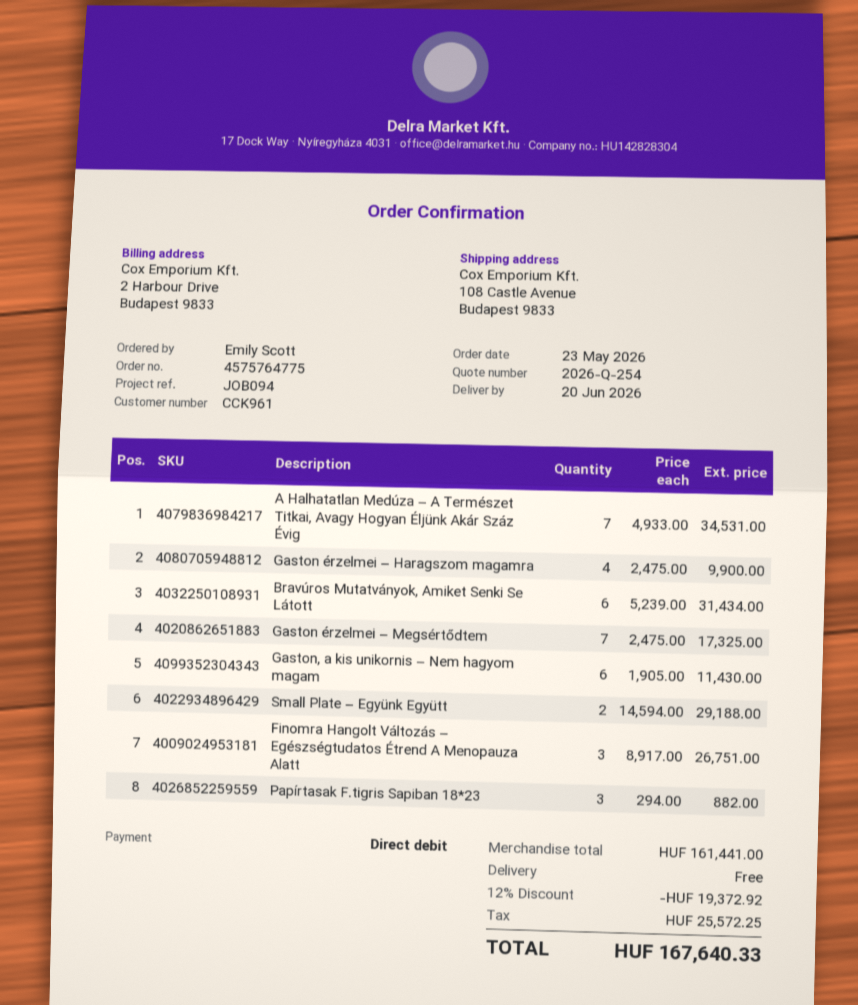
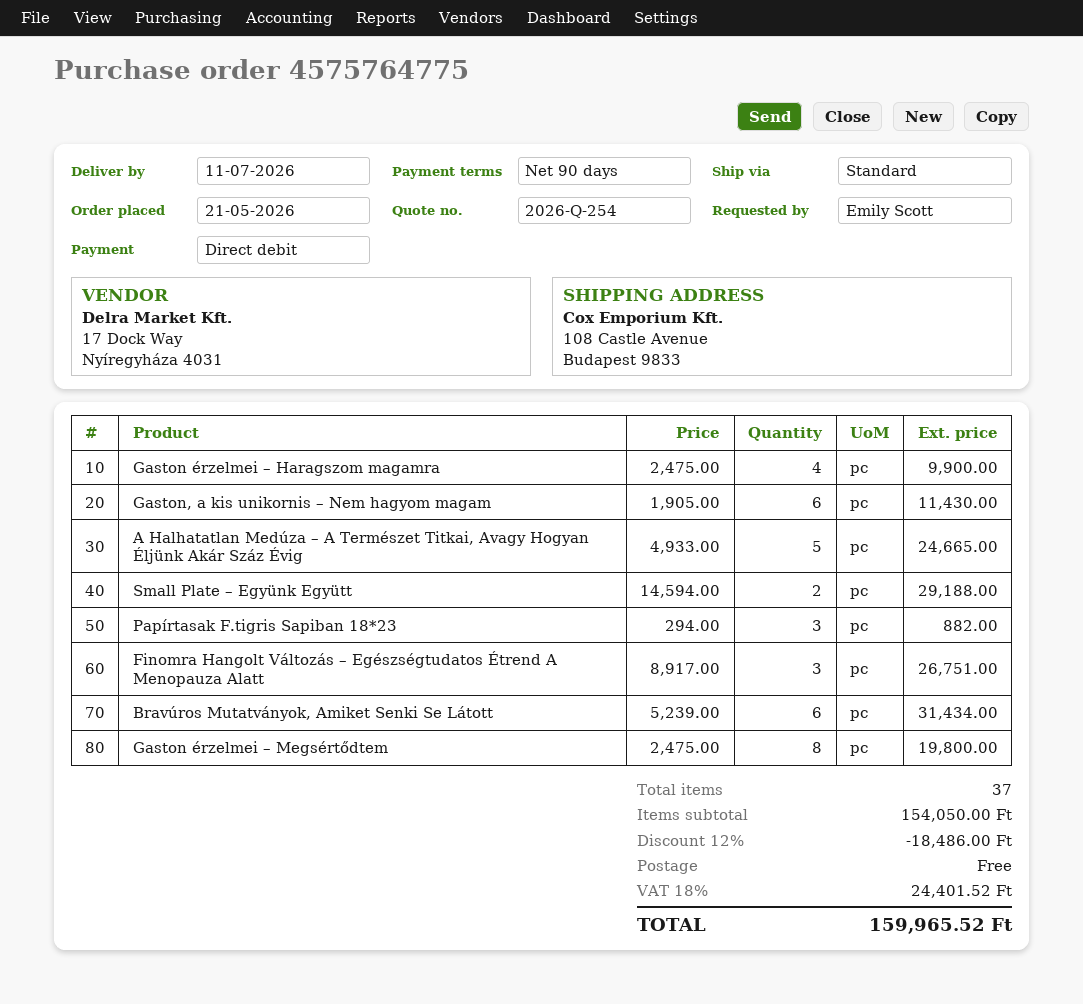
order date: 2026-05-23 -> 2026-05-21
delivery date: 2026-06-20 -> 2026-07-11
A Halhatatlan Medúza – A Természet Titkai, Avagy Hogyan Éljünk Akár Száz Évig: 7 x 4933.00 = 34531.00 -> 5 x 4933.00 = 24665.00
Gaston érzelmei – Megsértődtem: 7 x 2475.00 = 17325.00 -> 8 x 2475.00 = 19800.00
subtotal: 161441.00 -> 154050.00
discount: 12% = 19372.92 -> 12% = 18486.00
tax: 25572.25 -> 24401.52
total: 167640.33 -> 159965.52

